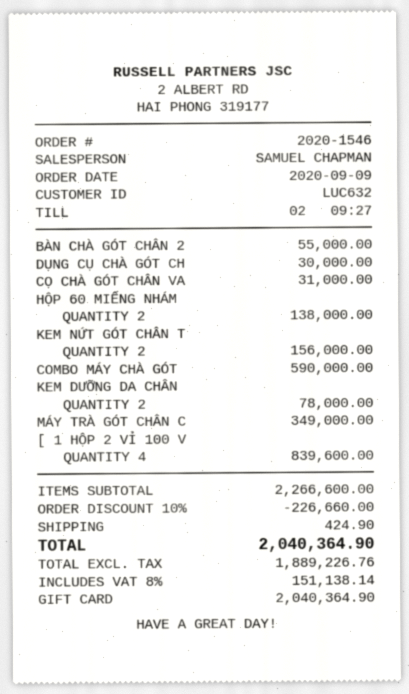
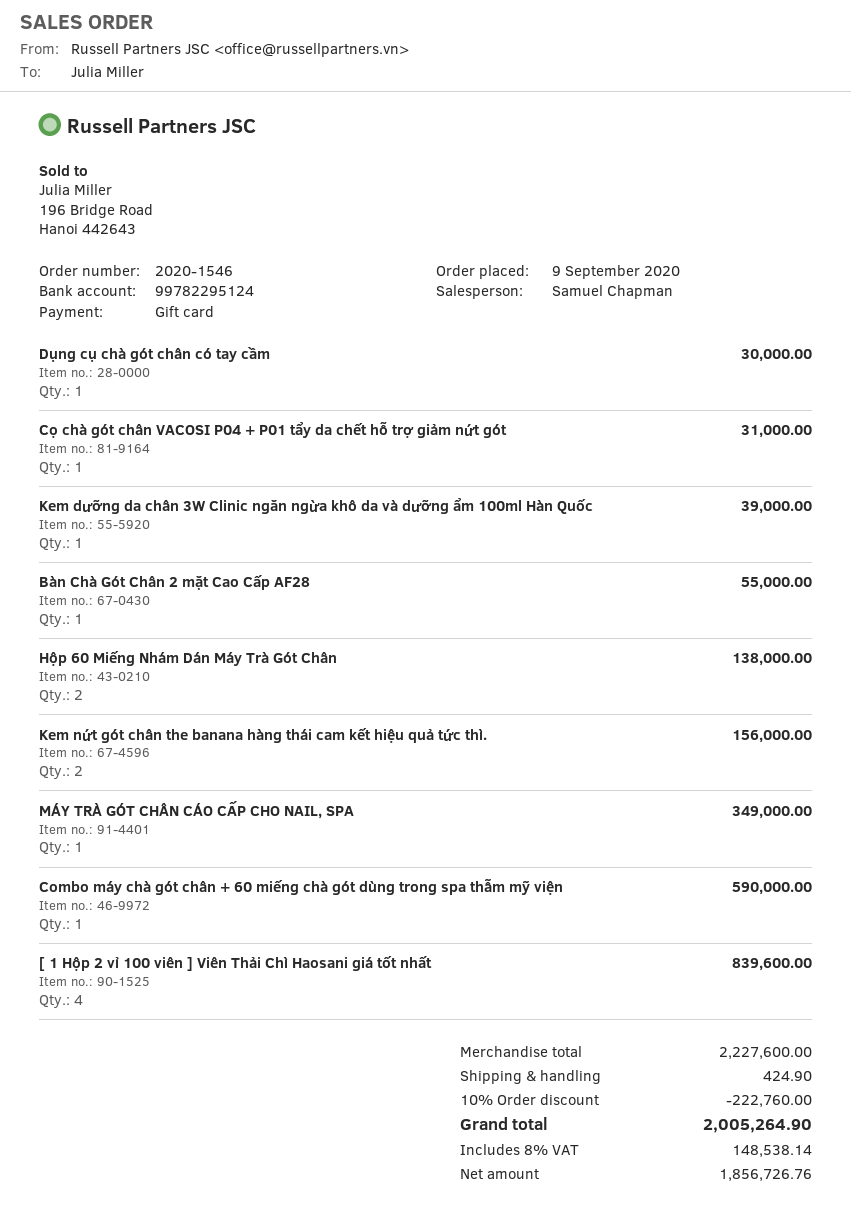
KEM DƯỠNG DA CHÂN: 2 for 78000.00 -> 1 for 39000.00
subtotal: 2266600.00 -> 2227600.00
discount: 10% = 226660.00 -> 10% = 222760.00
net: 1889226.76 -> 1856726.76
tax: 8% = 151138.14 -> 8% = 148538.14
total: 2040364.90 -> 2005264.90

